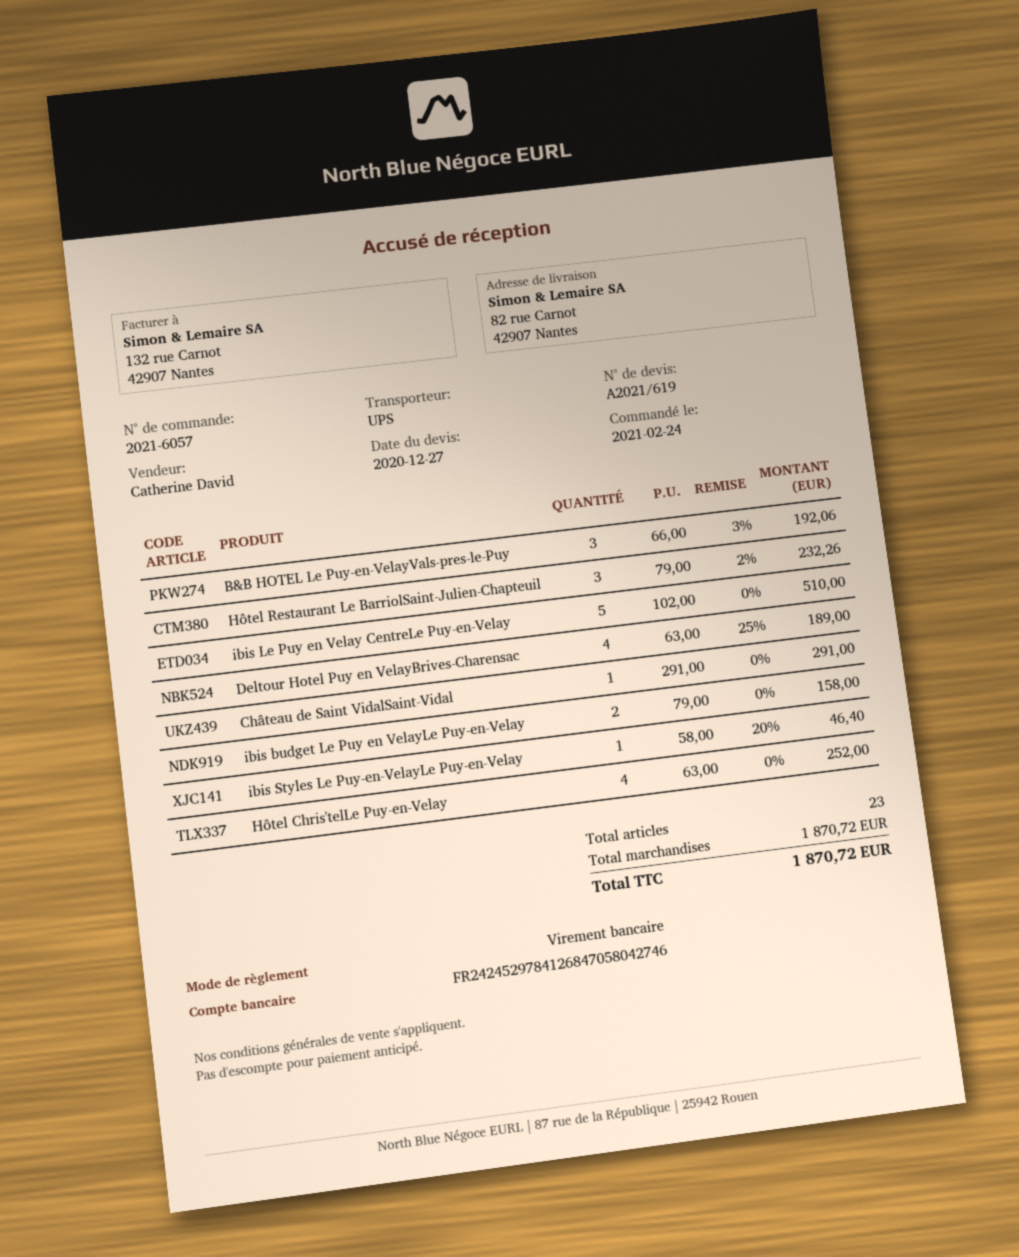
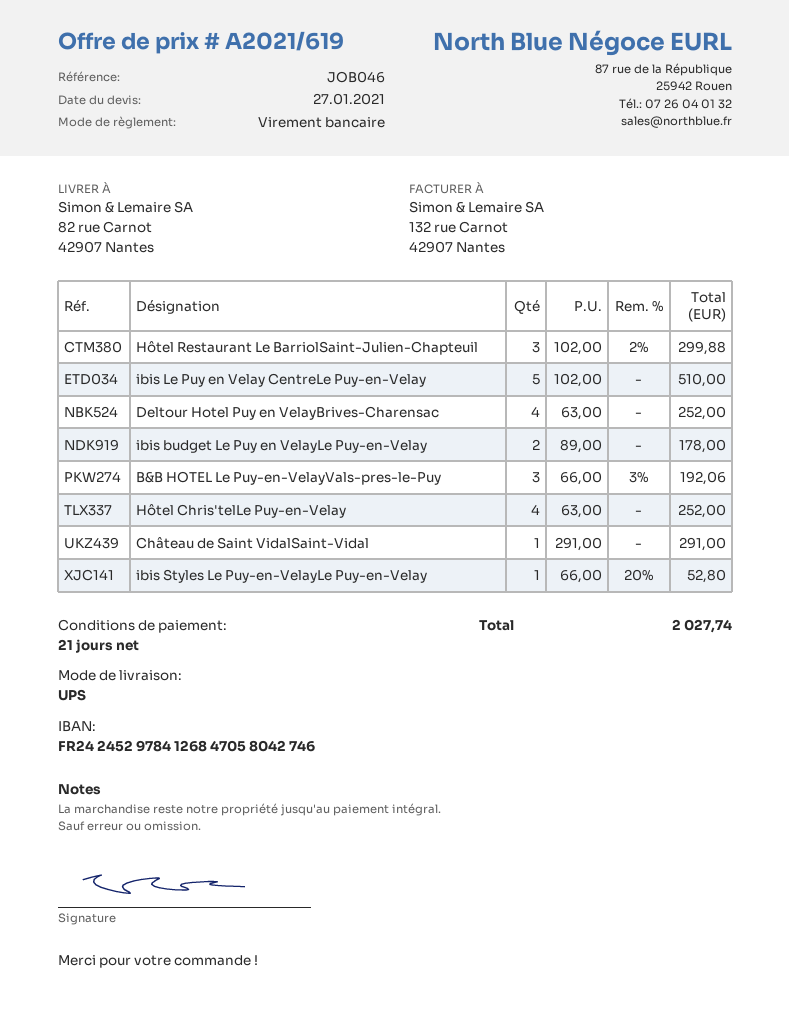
quote date: 2020-12-27 -> 2021-01-27
Hôtel Restaurant Le BarriolSaint-Julien-Chapteuil: 3 x 79.00 - 2% = 232.26 -> 3 x 102.00 - 2% = 299.88
Deltour Hotel Puy en VelayBrives-Charensac: 4 x 63.00 - 25% = 189.00 -> 4 x 63.00 = 252.00
ibis budget Le Puy en VelayLe Puy-en-Velay: 2 x 79.00 = 158.00 -> 2 x 89.00 = 178.00
ibis Styles Le Puy-en-VelayLe Puy-en-Velay: 1 x 58.00 - 20% = 46.40 -> 1 x 66.00 - 20% = 52.80
total: 1870.72 -> 2027.74

